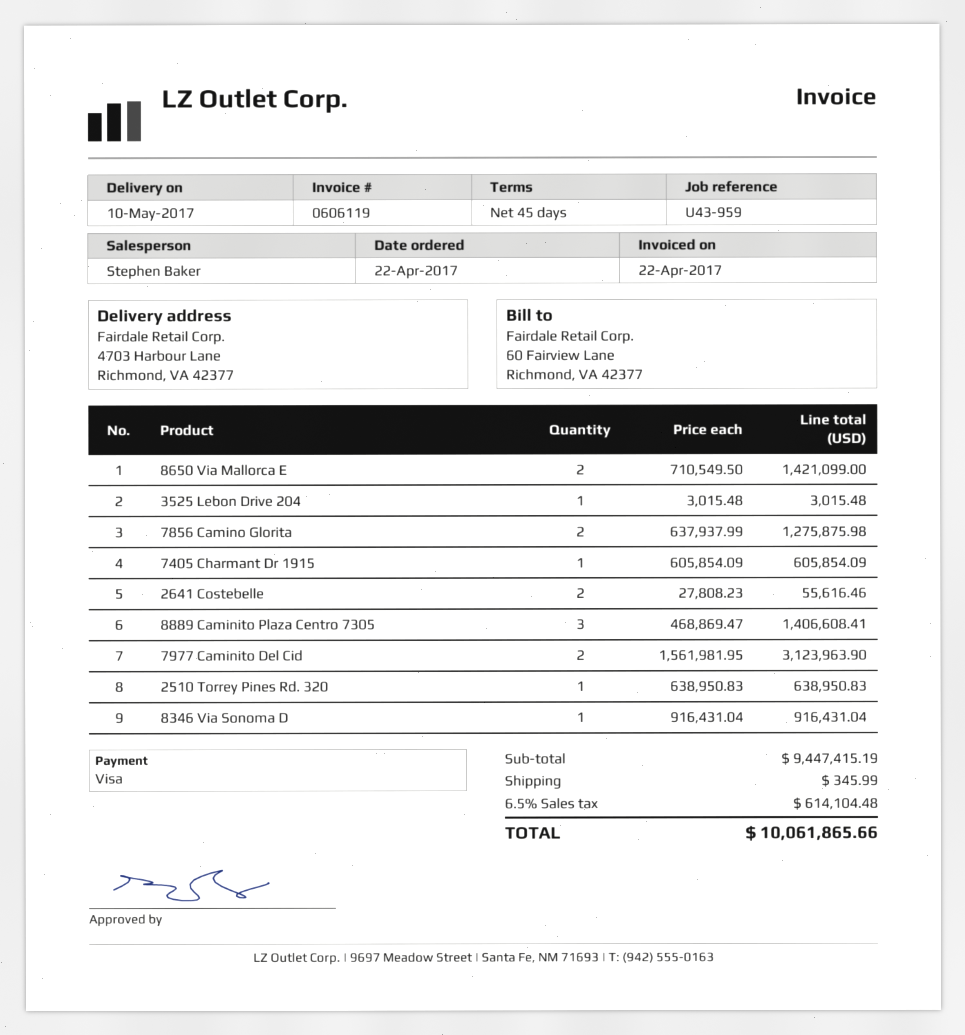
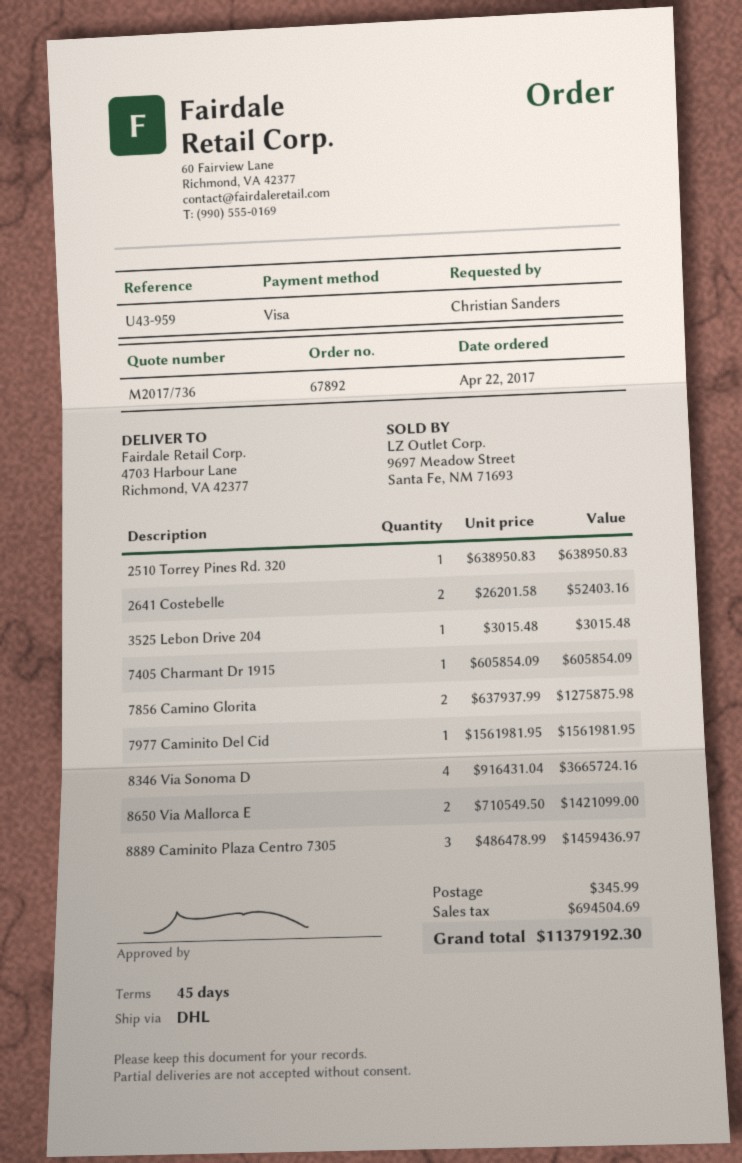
2641 Costebelle: 2 x 27808.23 = 55616.46 -> 2 x 26201.58 = 52403.16
8889 Caminito Plaza Centro 7305: 3 x 468869.47 = 1406608.41 -> 3 x 486478.99 = 1459436.97
7977 Caminito Del Cid: 2 x 1561981.95 = 3123963.90 -> 1 x 1561981.95 = 1561981.95
8346 Via Sonoma D: 1 x 916431.04 = 916431.04 -> 4 x 916431.04 = 3665724.16
tax: 614104.48 -> 694504.69
total: 10061865.66 -> 11379192.30

